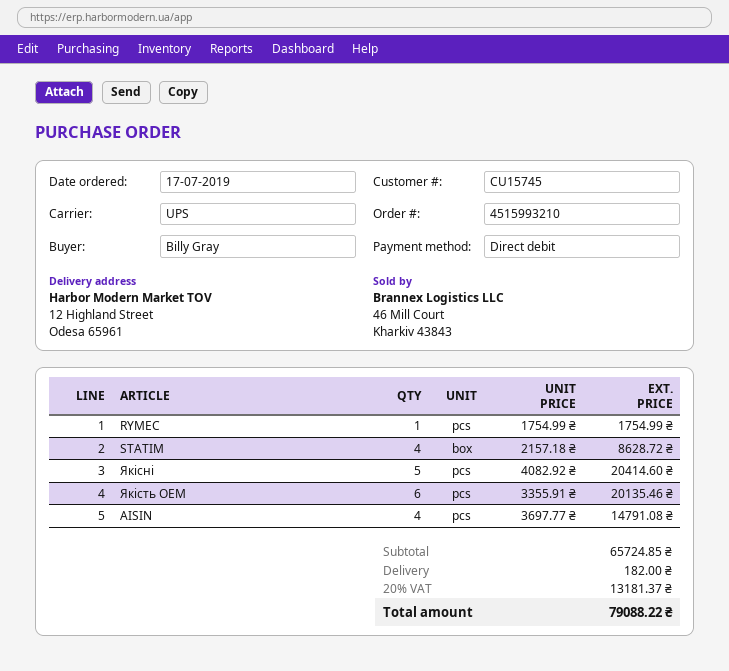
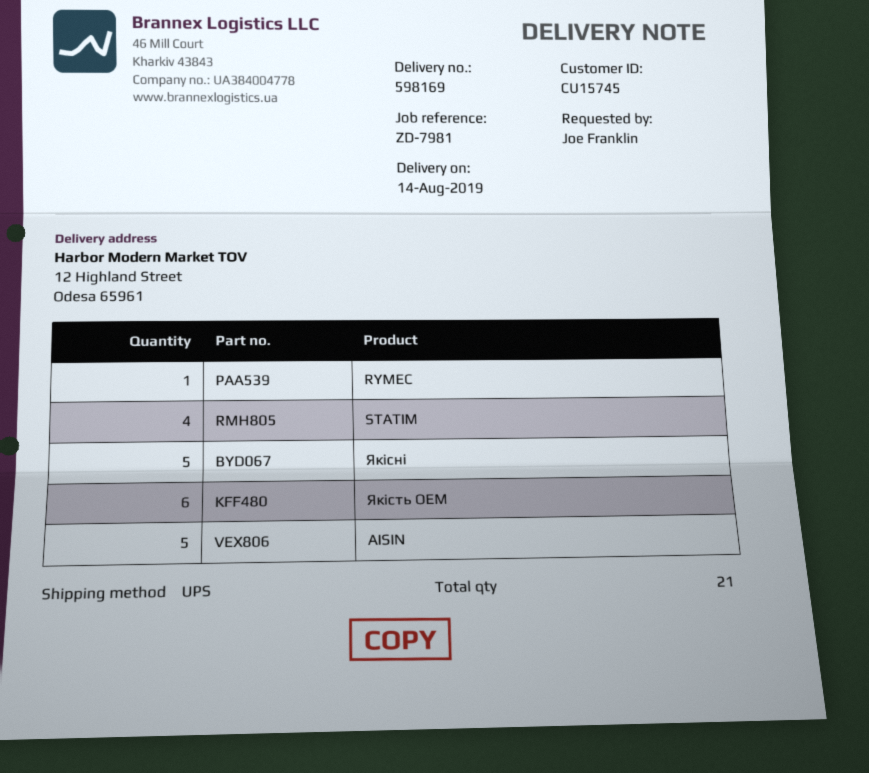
ordered by: Billy Gray -> Joe Franklin
AISIN: 4 -> 5

